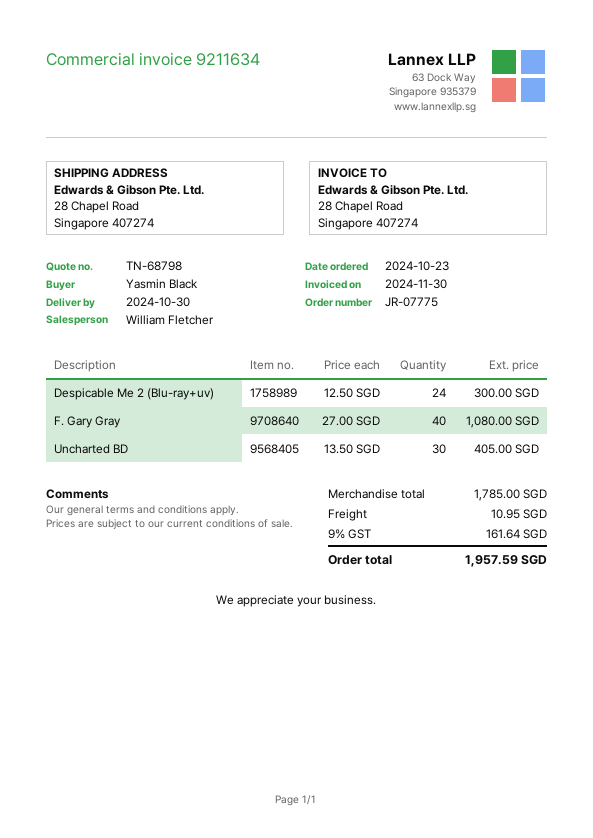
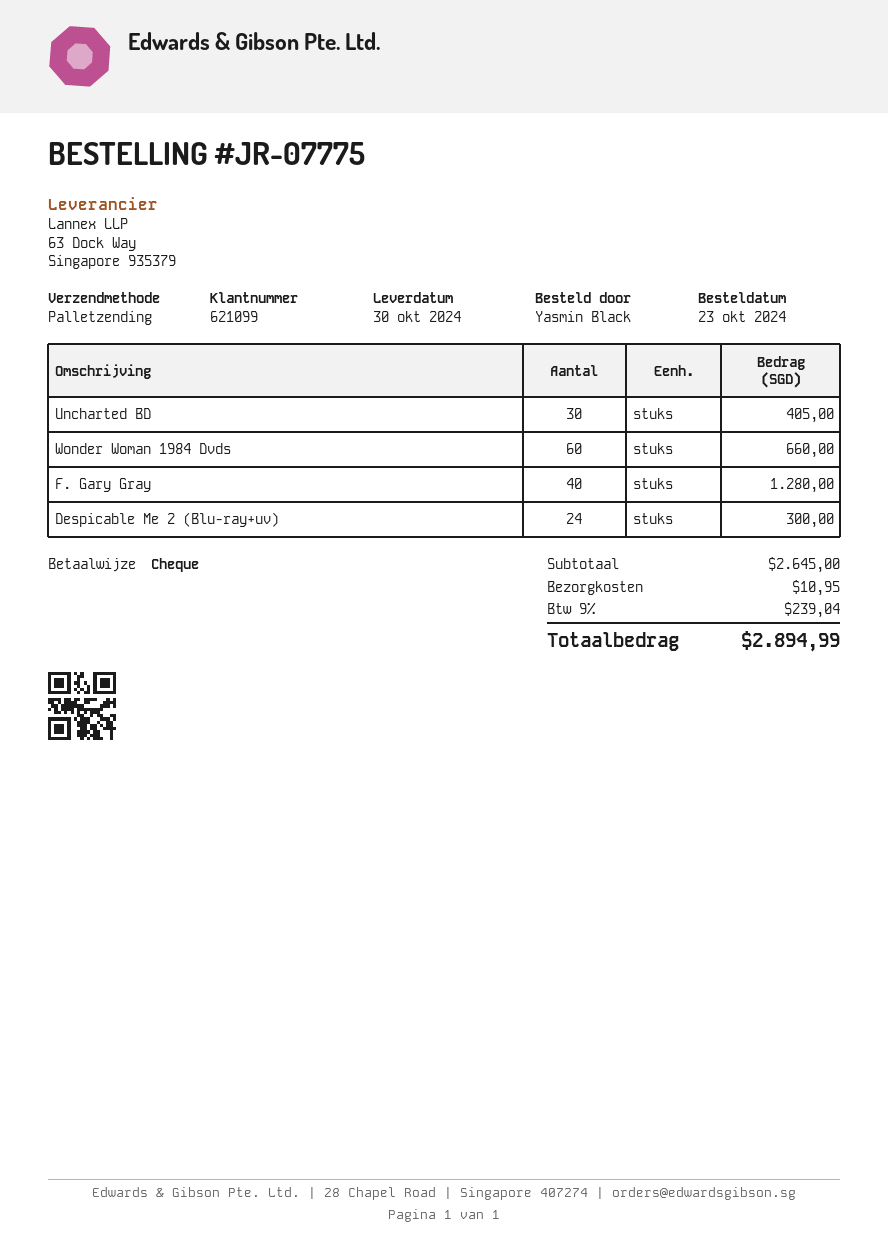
F. Gary Gray: 40 for 1080.00 -> 40 for 1280.00
Wonder Woman 1984 Dvds: none -> 60 for 660.00
subtotal: 1785.00 -> 2645.00
tax: 9% = 161.64 -> 9% = 239.04
total: 1957.59 -> 2894.99

